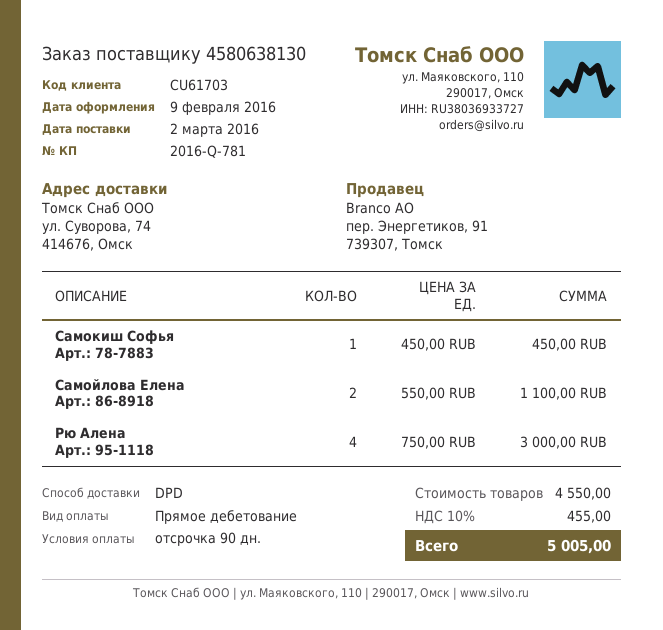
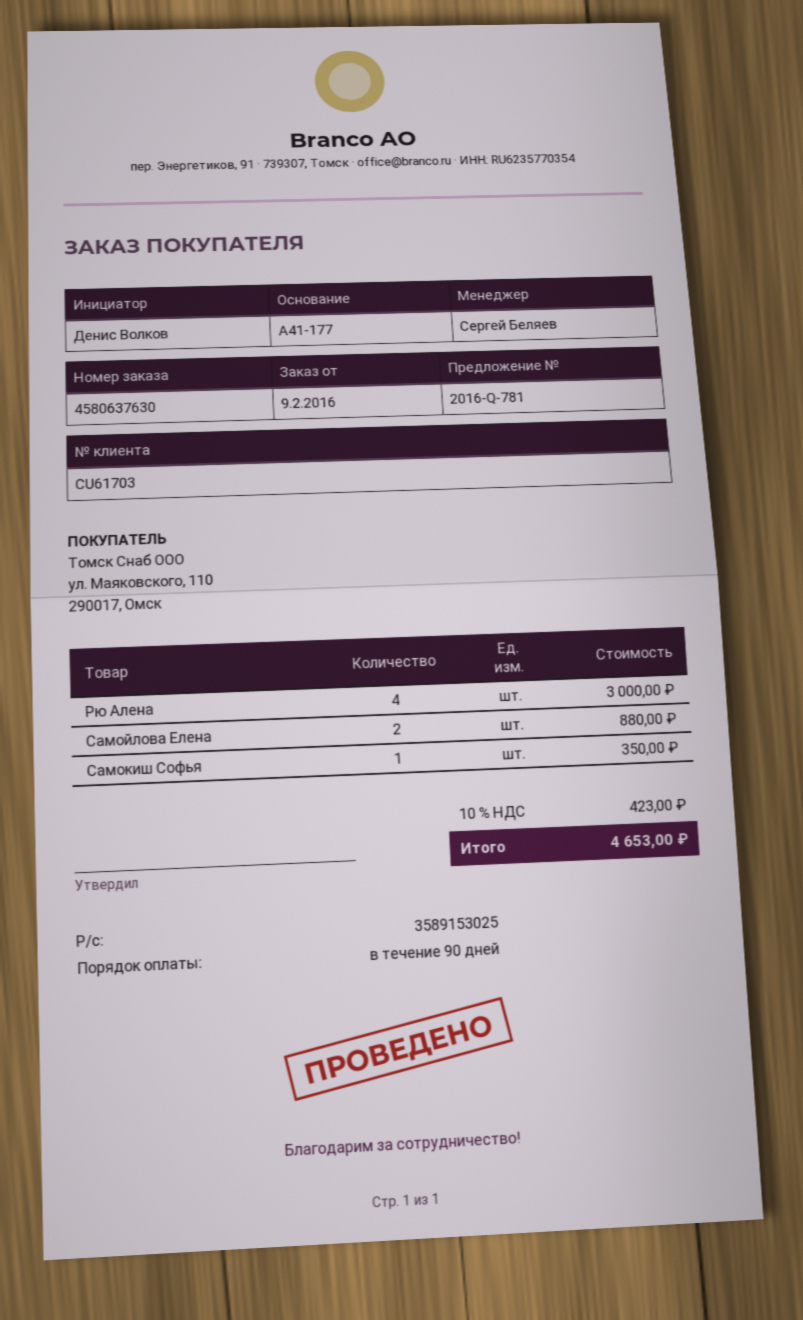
order number: 4580638130 -> 4580637630
Самокиш Софья: 1 for 450.00 -> 1 for 350.00
Самойлова Елена: 2 for 1100.00 -> 2 for 880.00
tax: 10% = 455.00 -> 10% = 423.00
total: 5005.00 -> 4653.00

